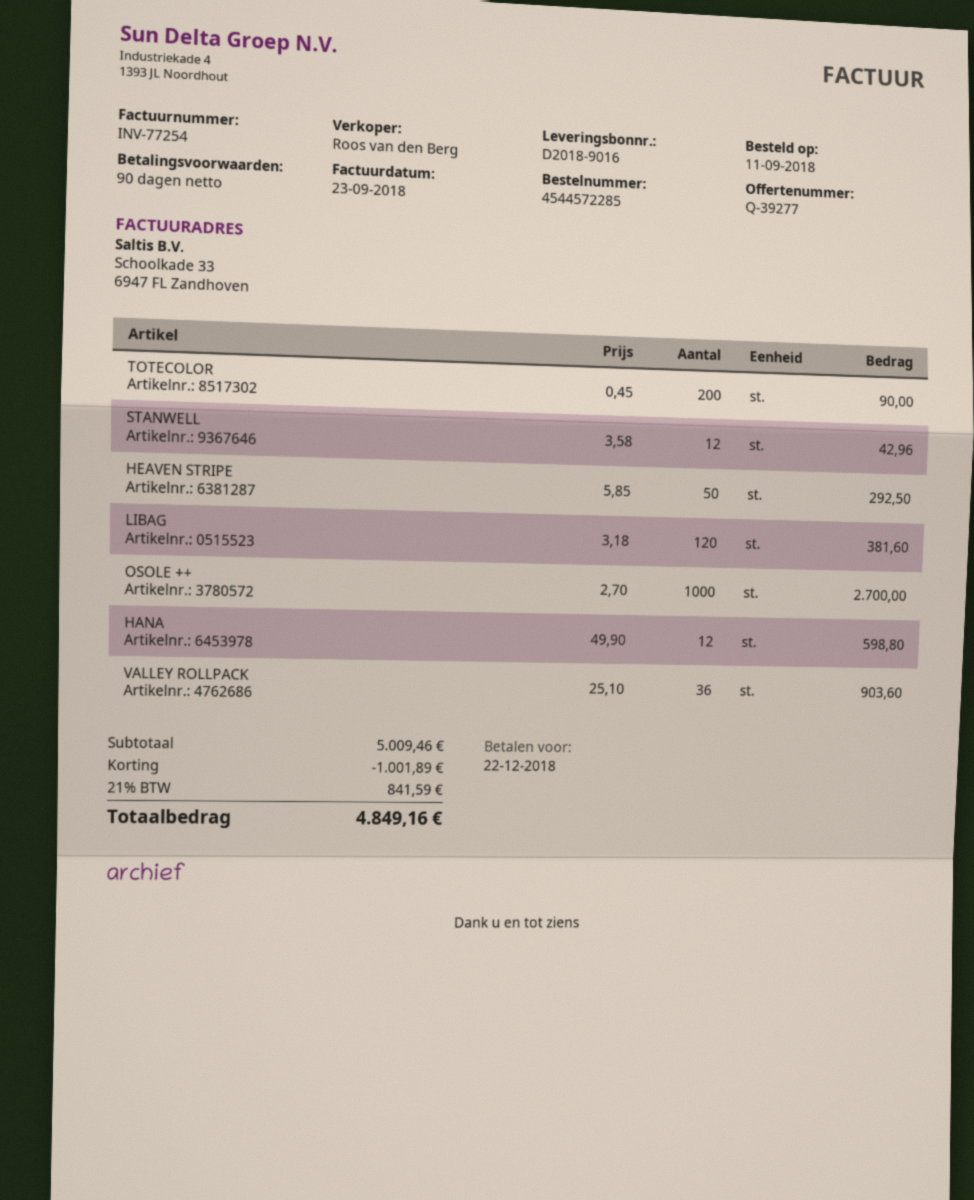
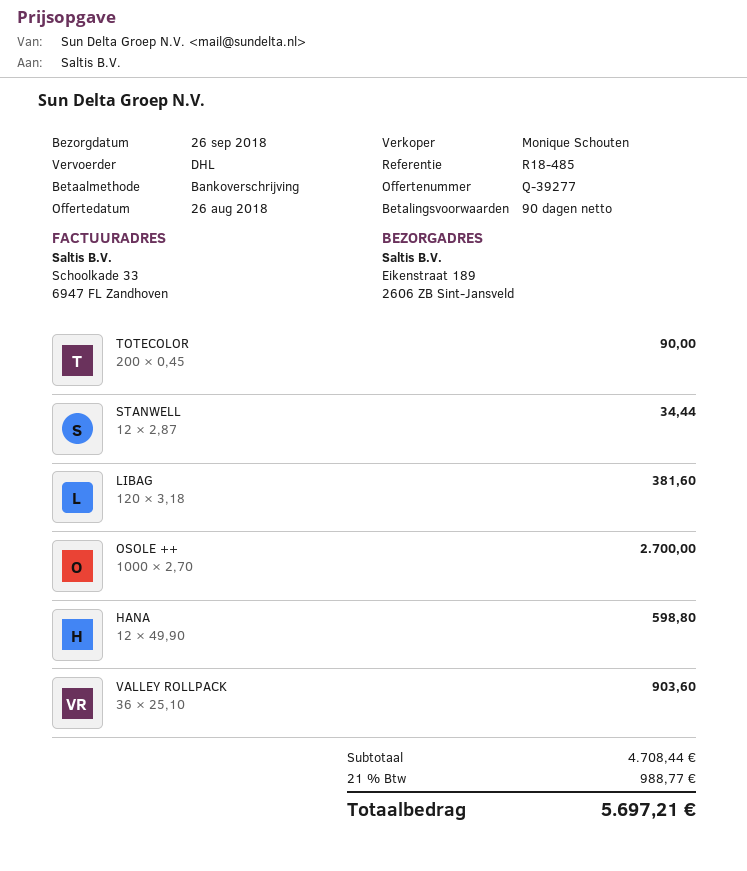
sales rep: Roos van den Berg -> Monique Schouten
STANWELL: 12 x 3.58 = 42.96 -> 12 x 2.87 = 34.44
HEAVEN STRIPE: 50 x 5.85 = 292.50 -> none
subtotal: 5009.46 -> 4708.44
discount: 1001.89 -> none
tax: 21% = 841.59 -> 21% = 988.77
total: 4849.16 -> 5697.21

